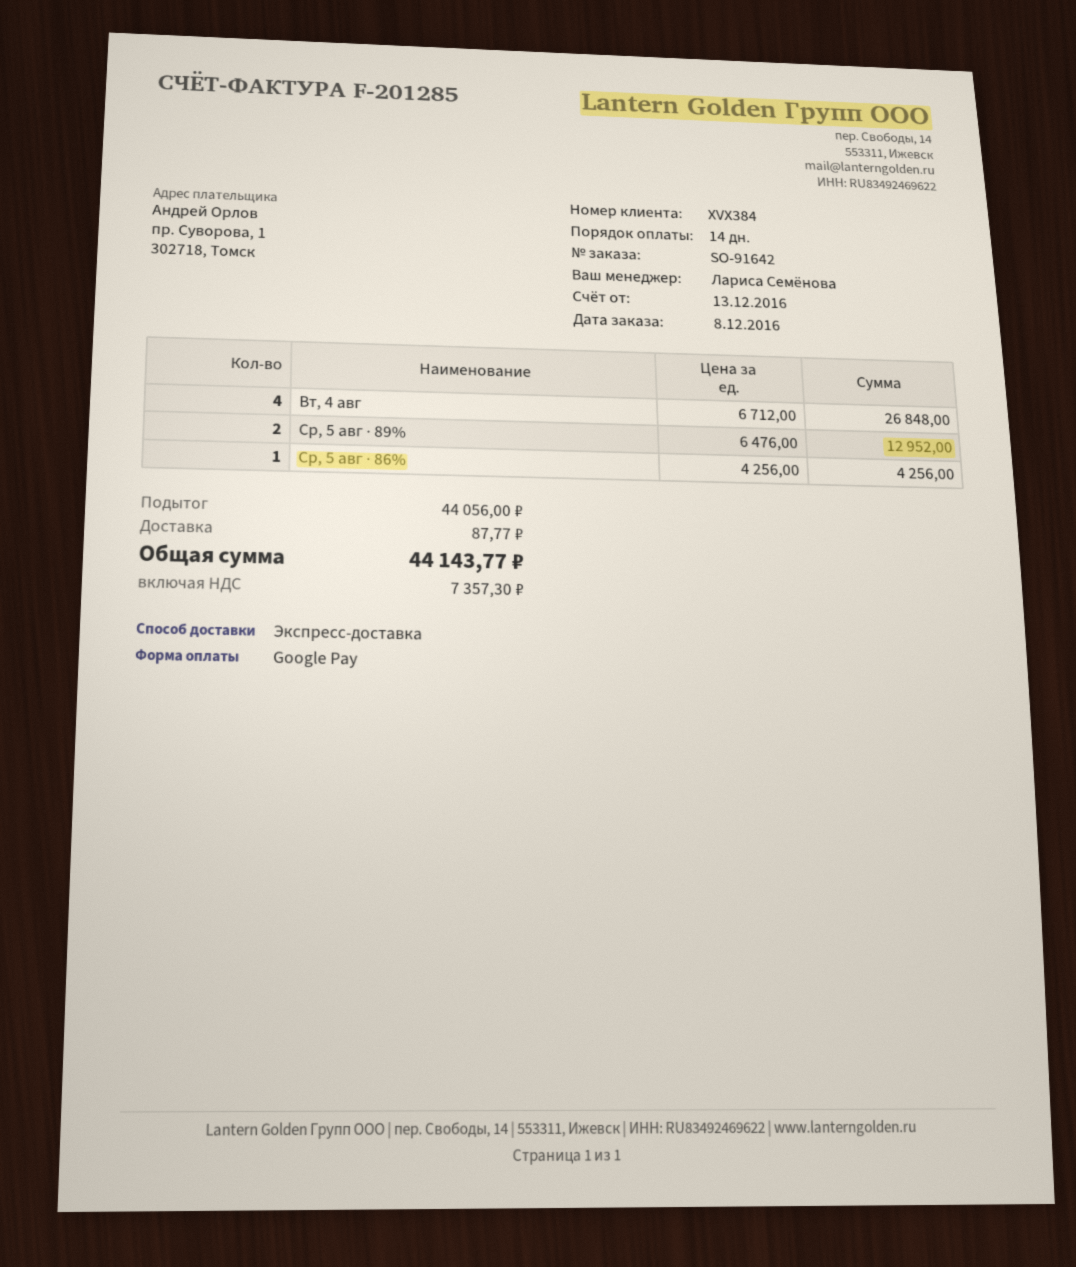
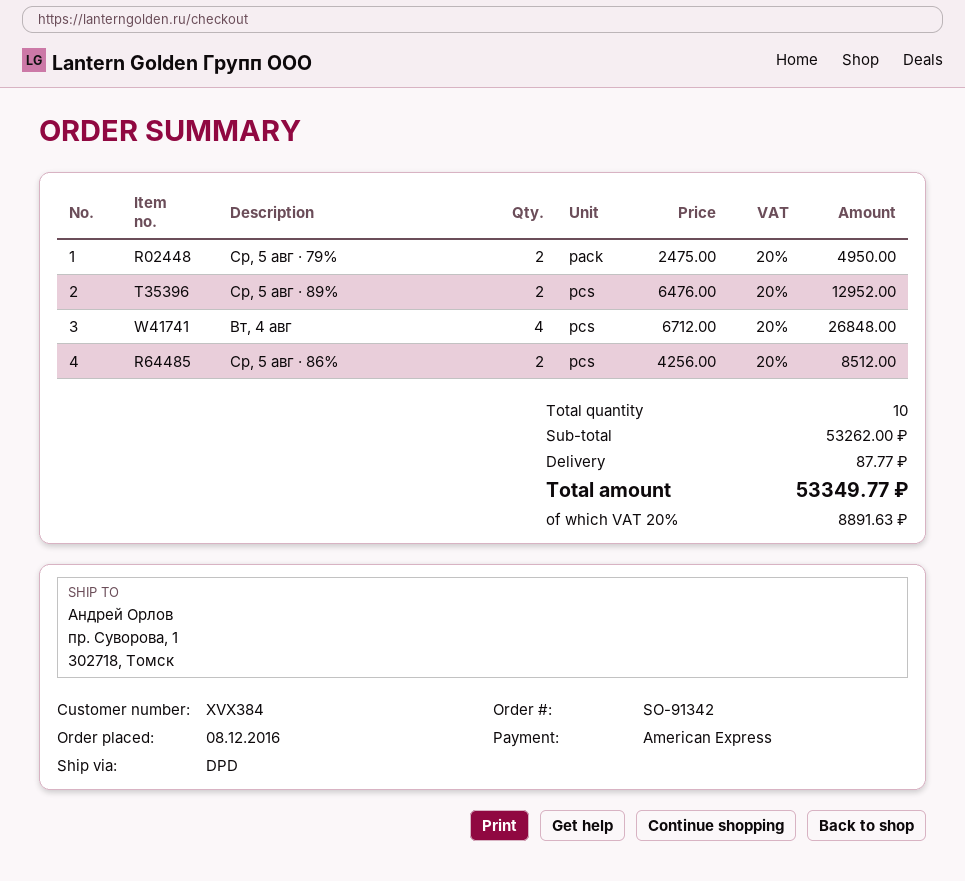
order number: SO-91642 -> SO-91342
payment method: Google Pay -> American Express
shipping method: express -> DPD
Ср, 5 авг · 86%: 1 x 4256.00 = 4256.00 -> 2 x 4256.00 = 8512.00
Ср, 5 авг · 79%: none -> 2 x 2475.00 = 4950.00
subtotal: 44056.00 -> 53262.00
tax: 7357.30 -> 8891.63
total: 44143.77 -> 53349.77

